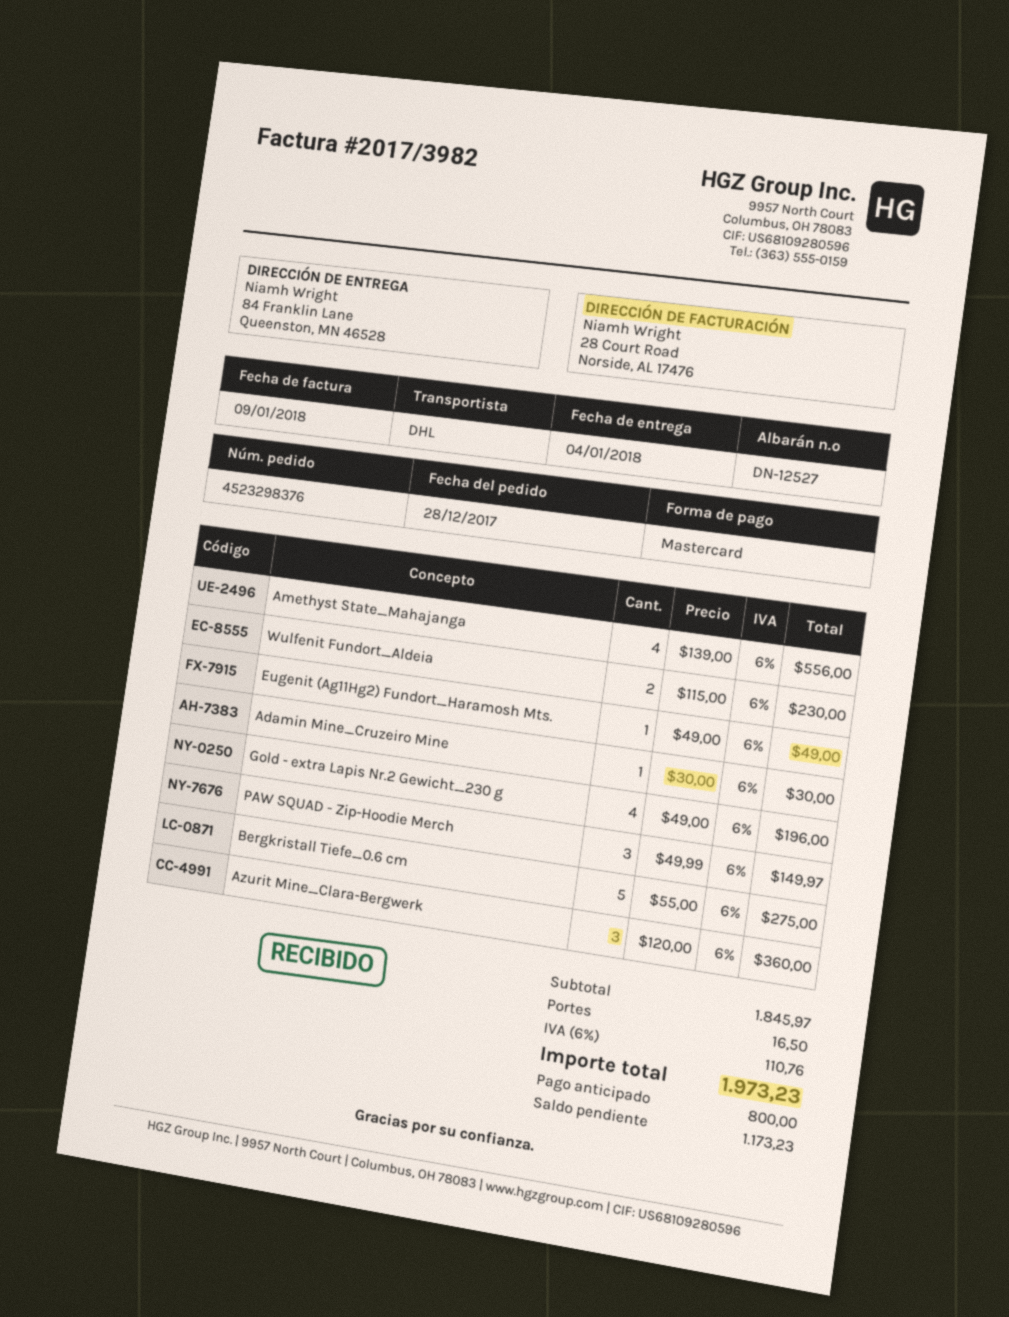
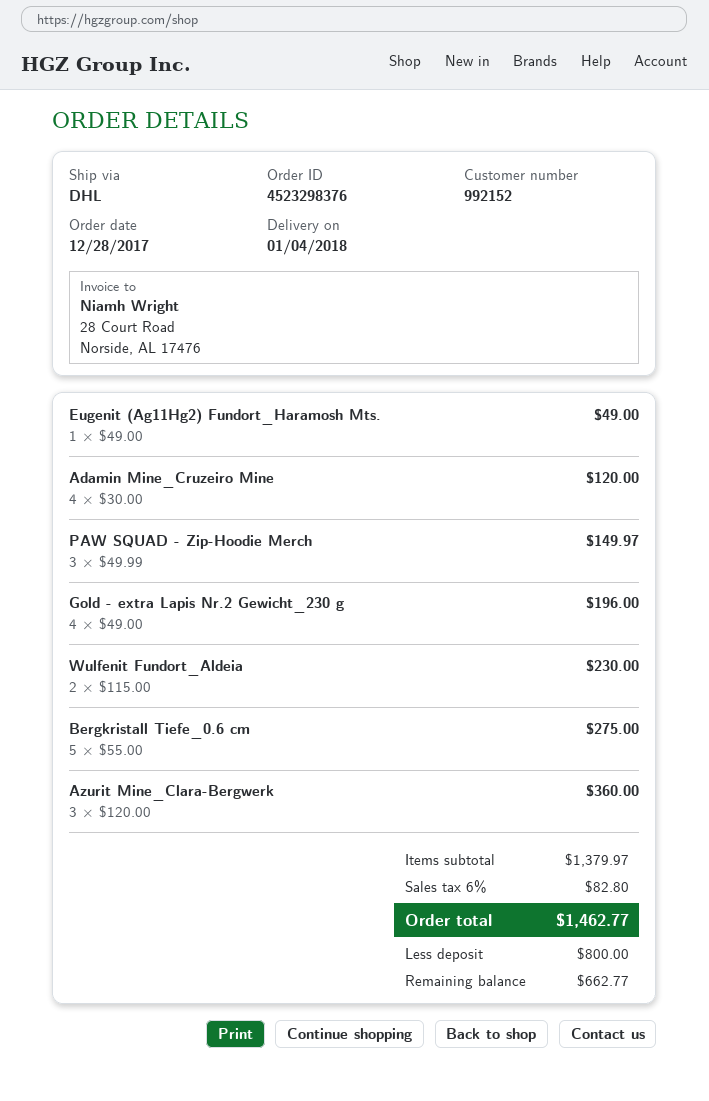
Amethyst State_Mahajanga: 4 x 139.00 = 556.00 -> none
Adamin Mine_Cruzeiro Mine: 1 x 30.00 = 30.00 -> 4 x 30.00 = 120.00
subtotal: 1845.97 -> 1379.97
shipping: 16.50 -> none
tax: 6% = 110.76 -> 6% = 82.80
total: 1973.23 -> 1462.77
balance: 1173.23 -> 662.77

